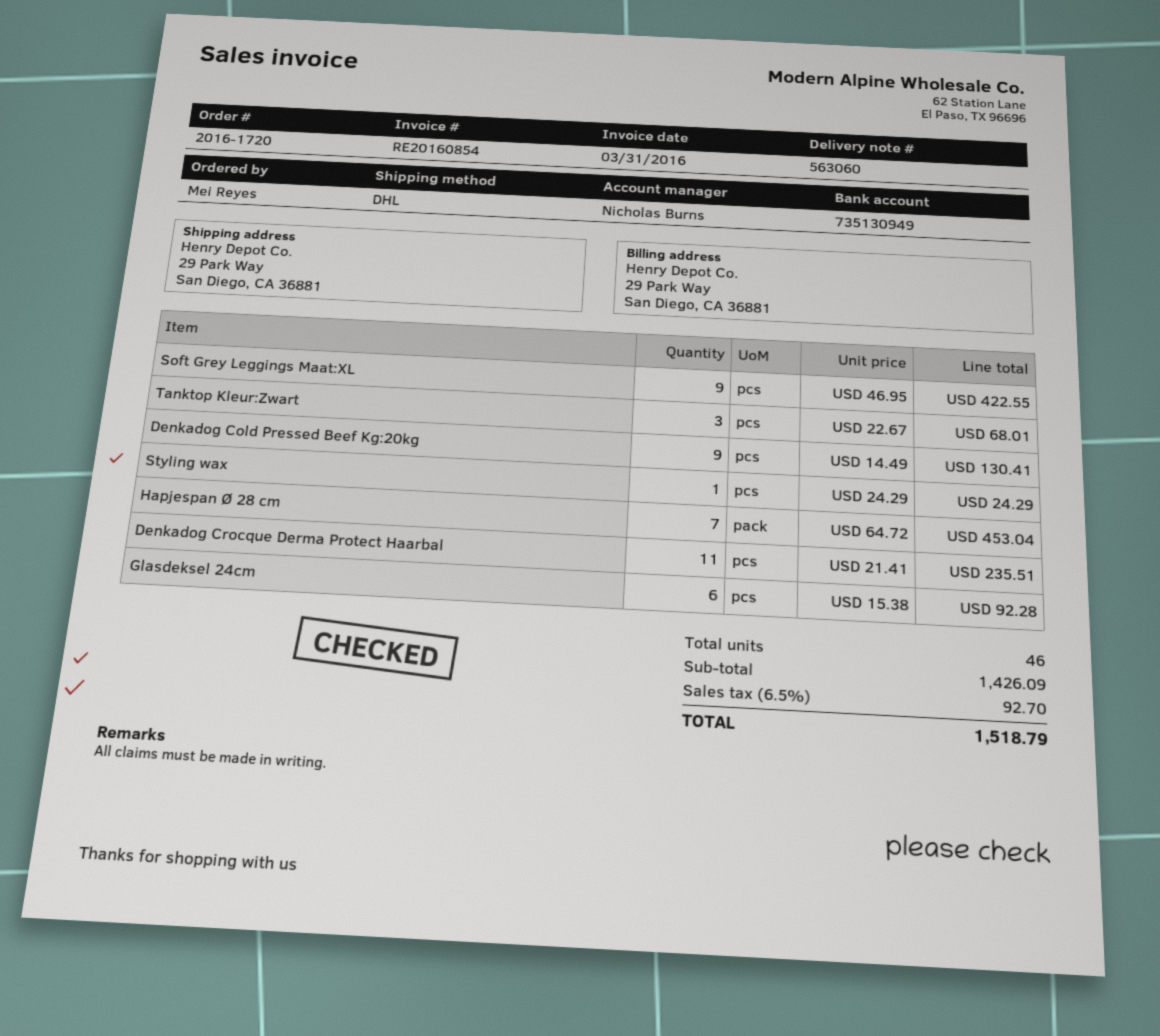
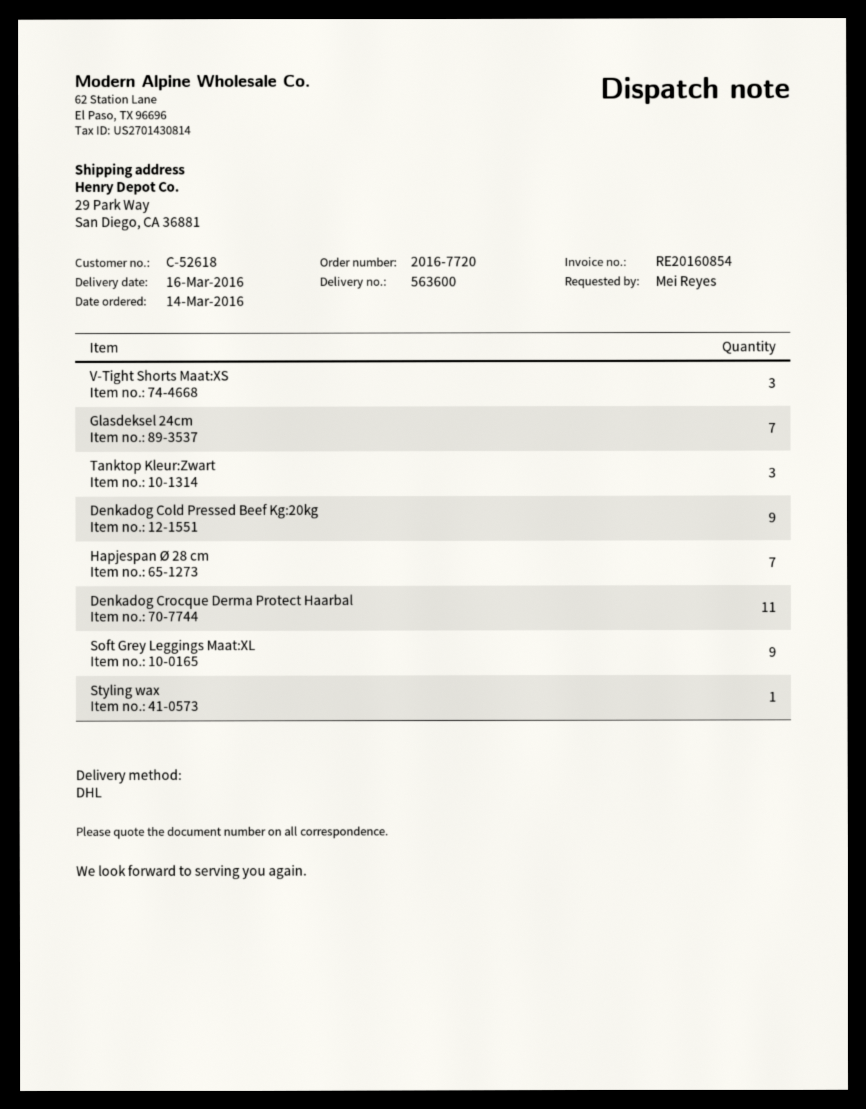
order number: 2016-1720 -> 2016-7720
delivery note number: 563060 -> 563600
Glasdeksel 24cm: 6 -> 7
V-Tight Shorts Maat:XS: none -> 3

